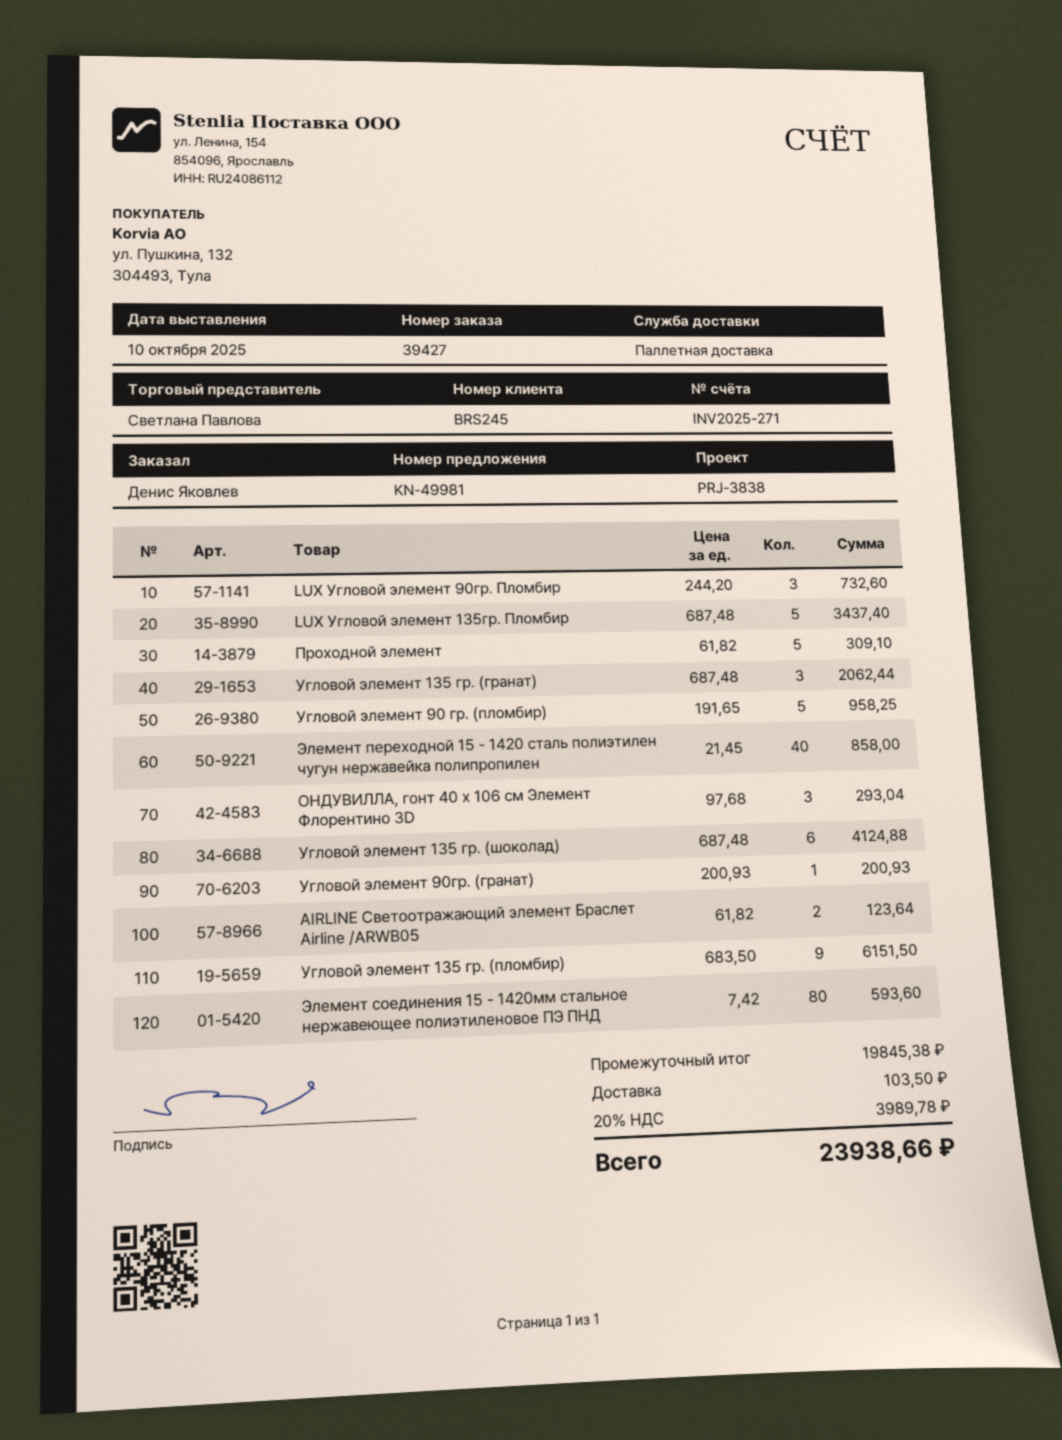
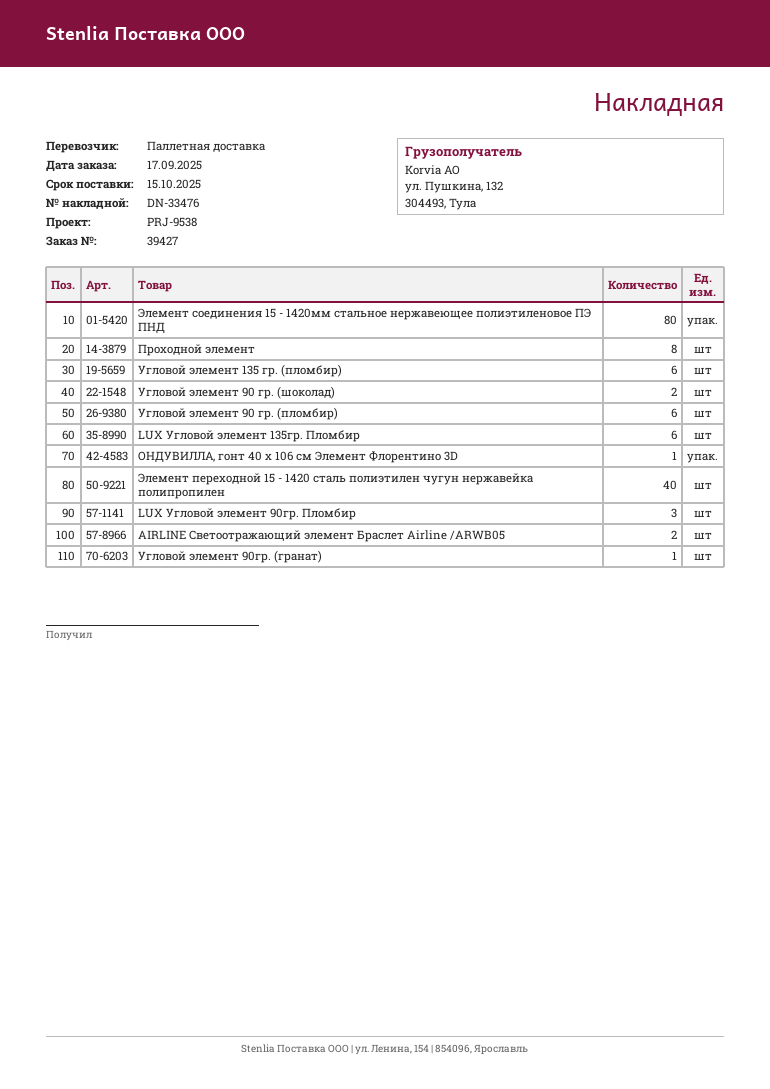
reference: PRJ-3838 -> PRJ-9538
LUX Угловой элемент 135гр. Пломбир: 5 -> 6
Проходной элемент: 5 -> 8
Угловой элемент 135 гр. (гранат): 3 -> none
Угловой элемент 90 гр. (пломбир): 5 -> 6
ОНДУВИЛЛА, гонт 40 х 106 см Элемент Флорентино 3D: 3 -> 1
Угловой элемент 135 гр. (шоколад): 6 -> none
Угловой элемент 135 гр. (пломбир): 9 -> 6
Угловой элемент 90 гр. (шоколад): none -> 2

